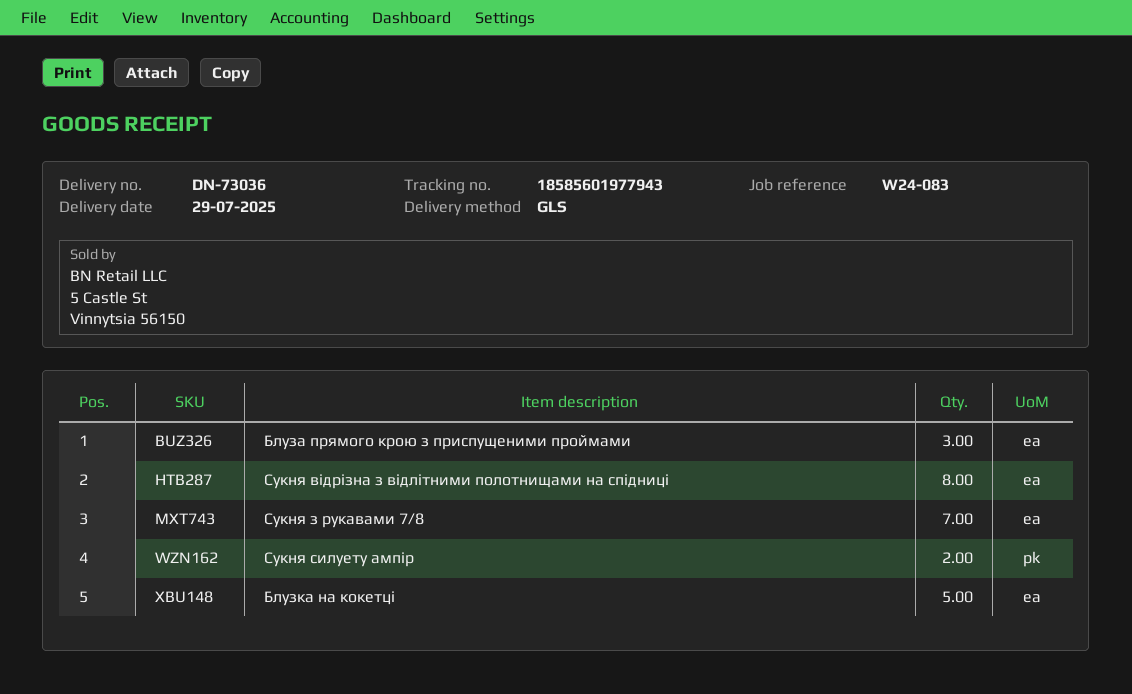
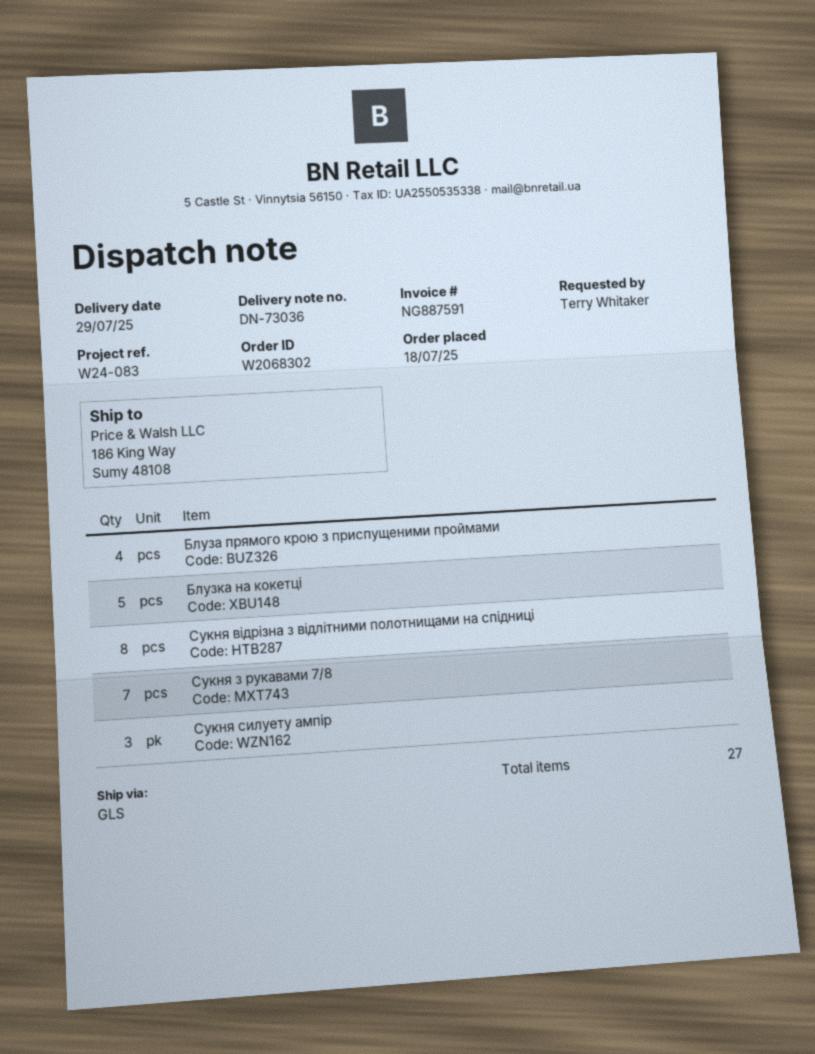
Блуза прямого крою з приспущеними проймами: 3 -> 4
Сукня силуету ампір: 2 -> 3

